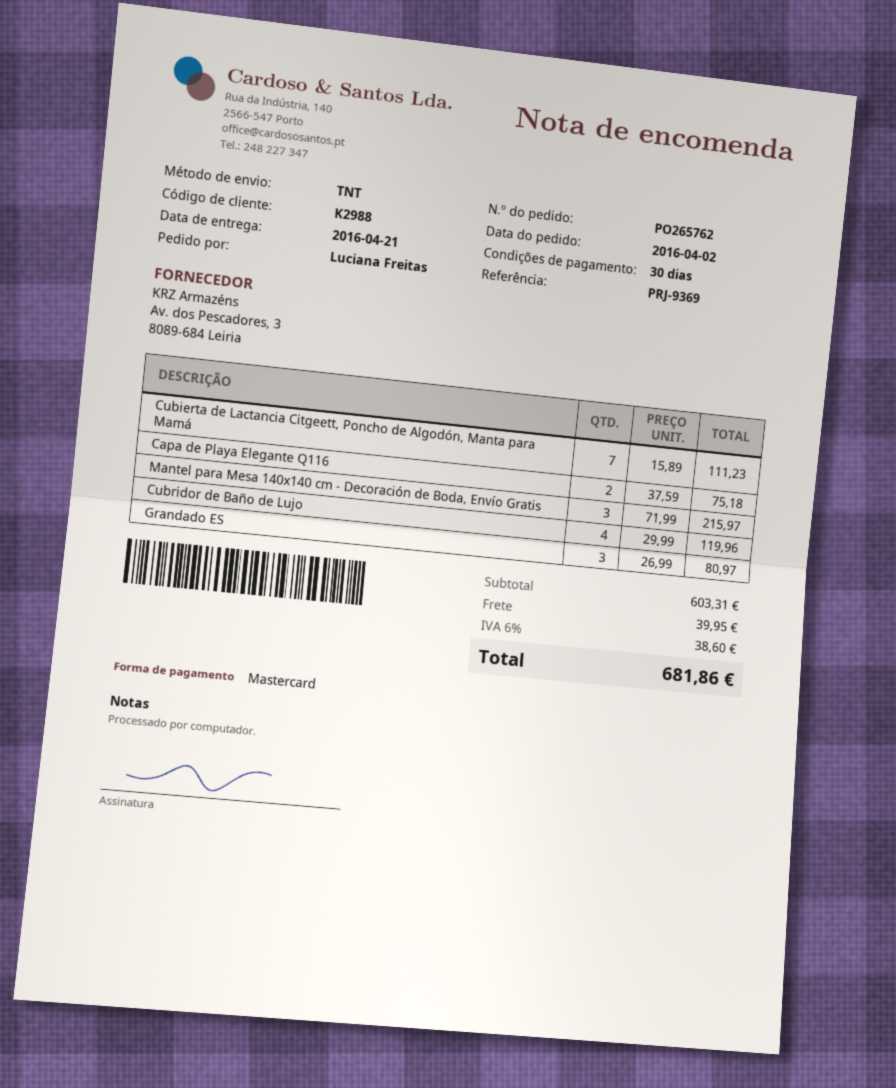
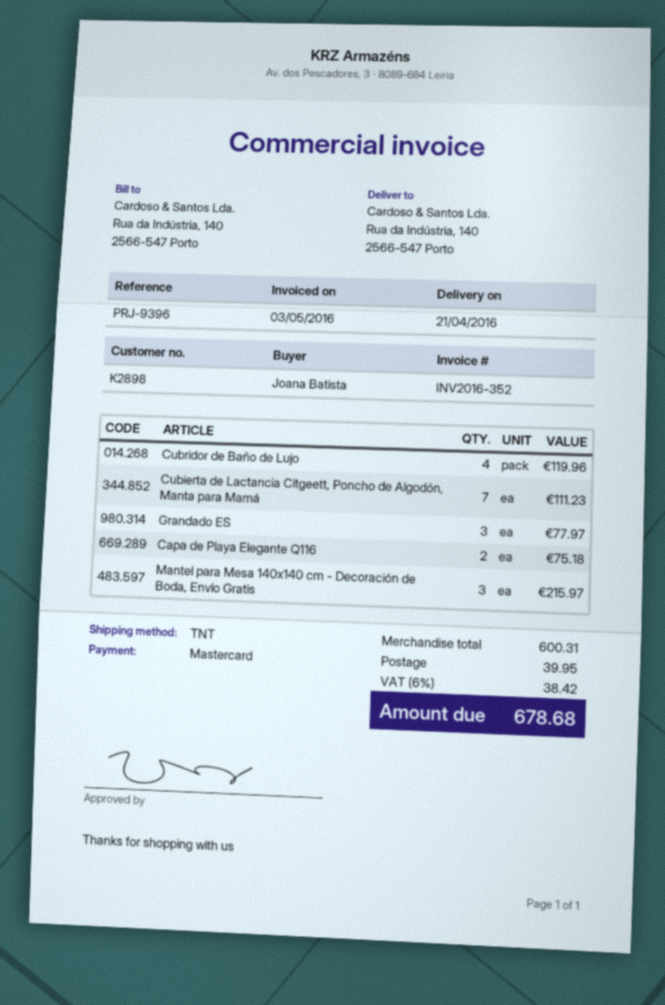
customer number: K2988 -> K2898
reference: PRJ-9369 -> PRJ-9396
ordered by: Luciana Freitas -> Joana Batista
Grandado ES: 3 for 80.97 -> 3 for 77.97
subtotal: 603.31 -> 600.31
tax: 6% = 38.60 -> 6% = 38.42
total: 681.86 -> 678.68

